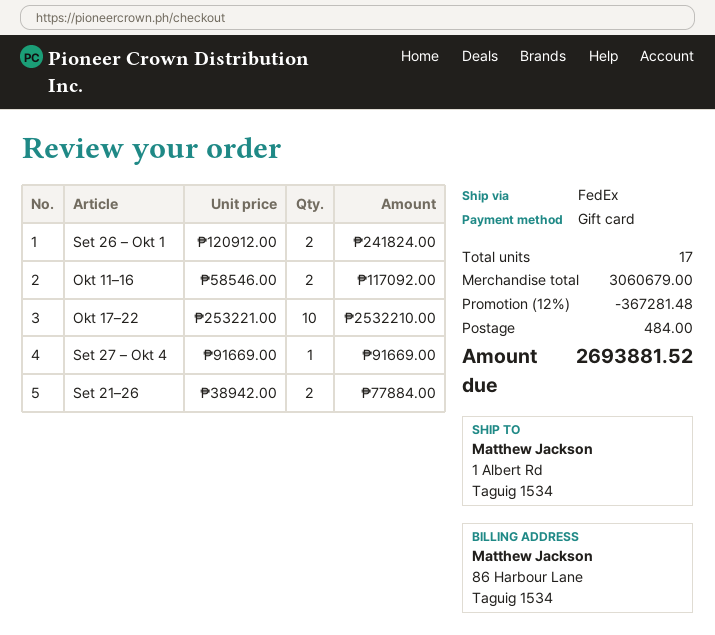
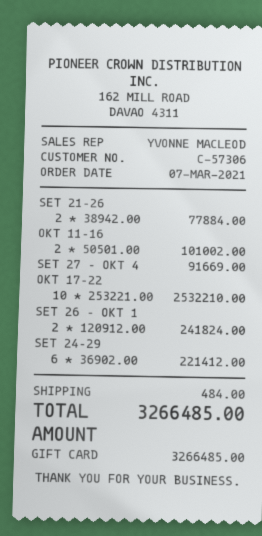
Okt 11–16: 2 x 58546.00 = 117092.00 -> 2 x 50501.00 = 101002.00
SET 24–29: none -> 6 x 36902.00 = 221412.00
discount: 12% = 367281.48 -> none
total: 2693881.52 -> 3266485.00

